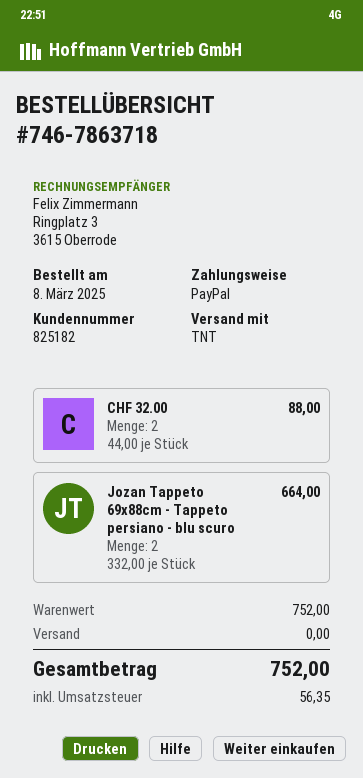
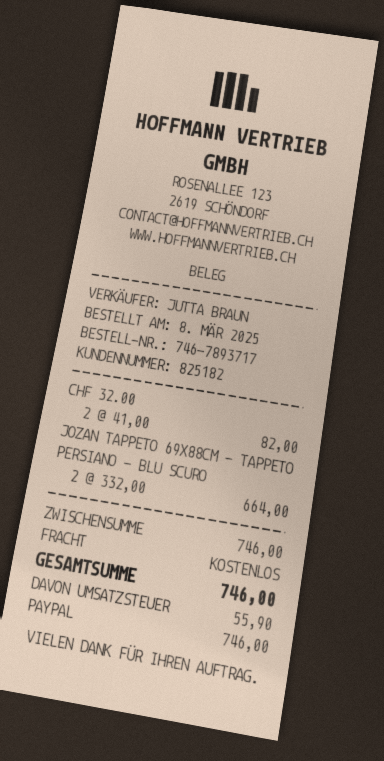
order number: 746-7863718 -> 746-7893717
CHF 32.00: 2 x 44.00 = 88.00 -> 2 x 41.00 = 82.00
subtotal: 752.00 -> 746.00
tax: 56.35 -> 55.90
total: 752.00 -> 746.00

